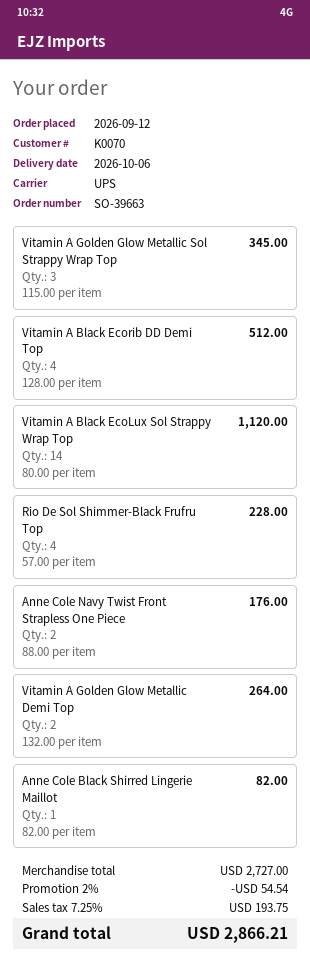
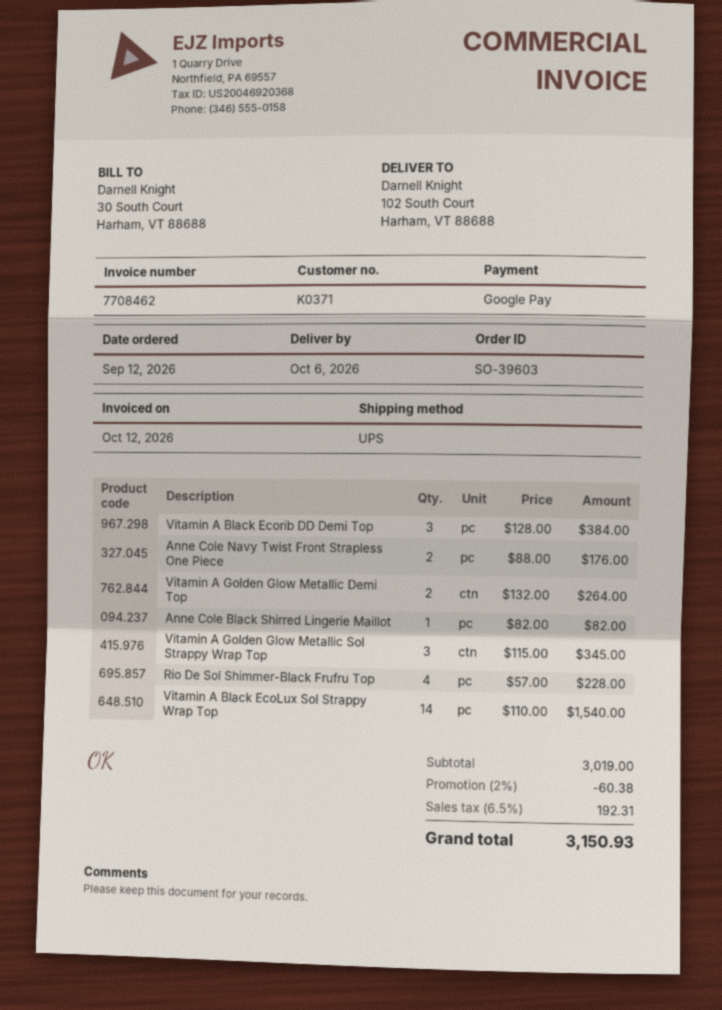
order number: SO-39663 -> SO-39603
customer number: K0070 -> K0371
Vitamin A Black Ecorib DD Demi Top: 4 x 128.00 = 512.00 -> 3 x 128.00 = 384.00
Vitamin A Black EcoLux Sol Strappy Wrap Top: 14 x 80.00 = 1120.00 -> 14 x 110.00 = 1540.00
subtotal: 2727.00 -> 3019.00
discount: 2% = 54.54 -> 2% = 60.38
tax: 7.25% = 193.75 -> 6.5% = 192.31
total: 2866.21 -> 3150.93

